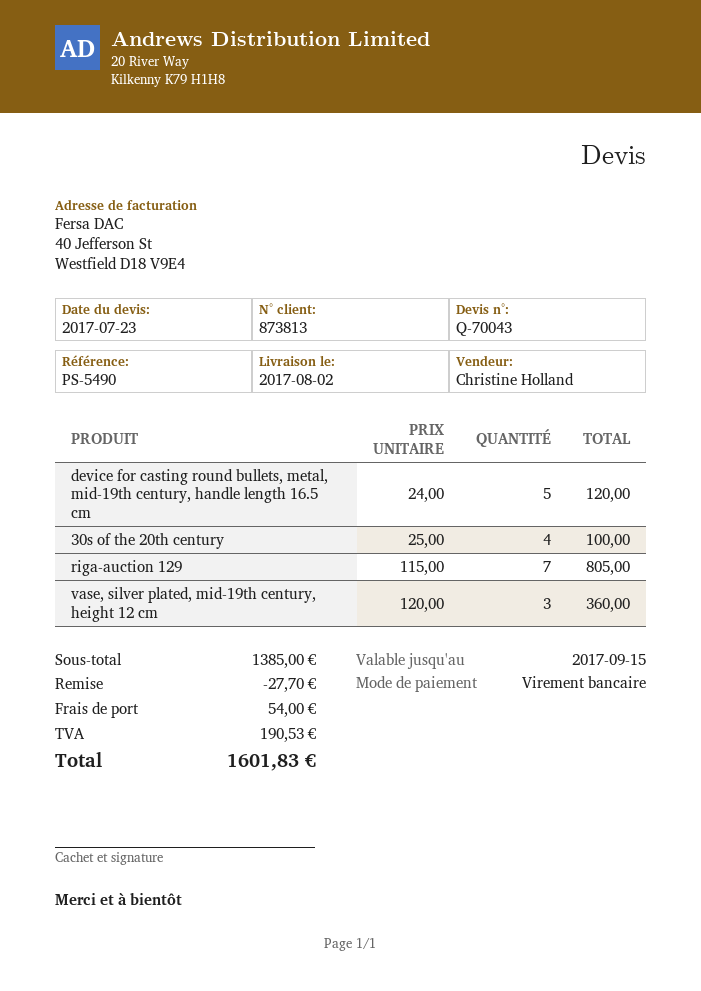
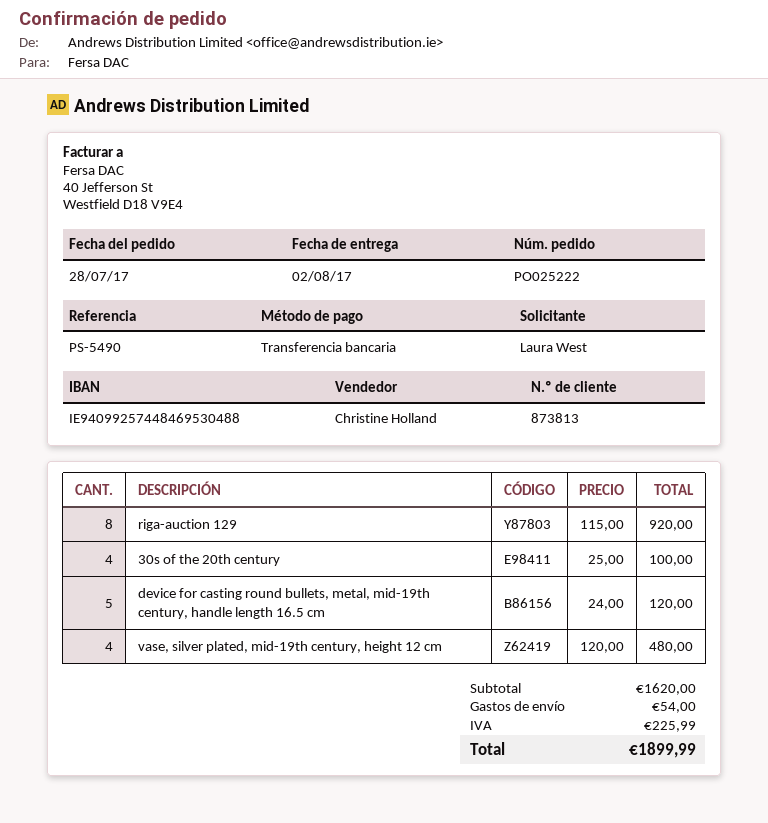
riga-auction 129: 7 x 115.00 = 805.00 -> 8 x 115.00 = 920.00
vase, silver plated, mid-19th century, height 12 cm: 3 x 120.00 = 360.00 -> 4 x 120.00 = 480.00
subtotal: 1385.00 -> 1620.00
discount: 27.70 -> none
tax: 190.53 -> 225.99
total: 1601.83 -> 1899.99

